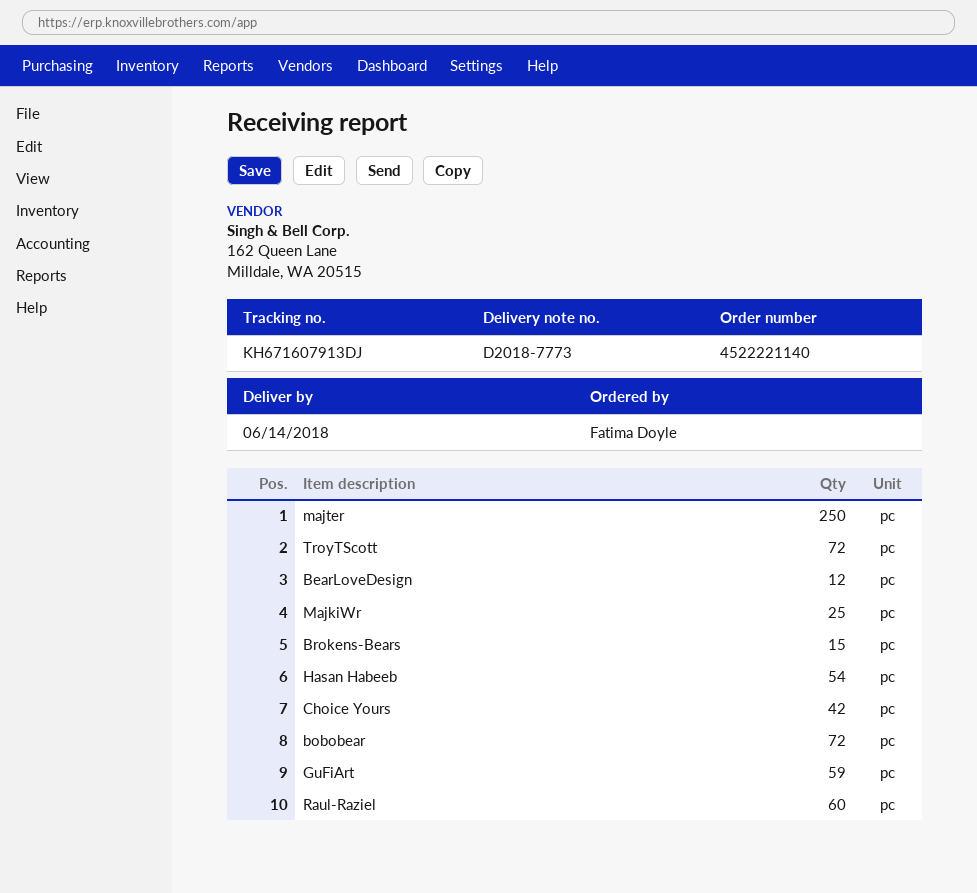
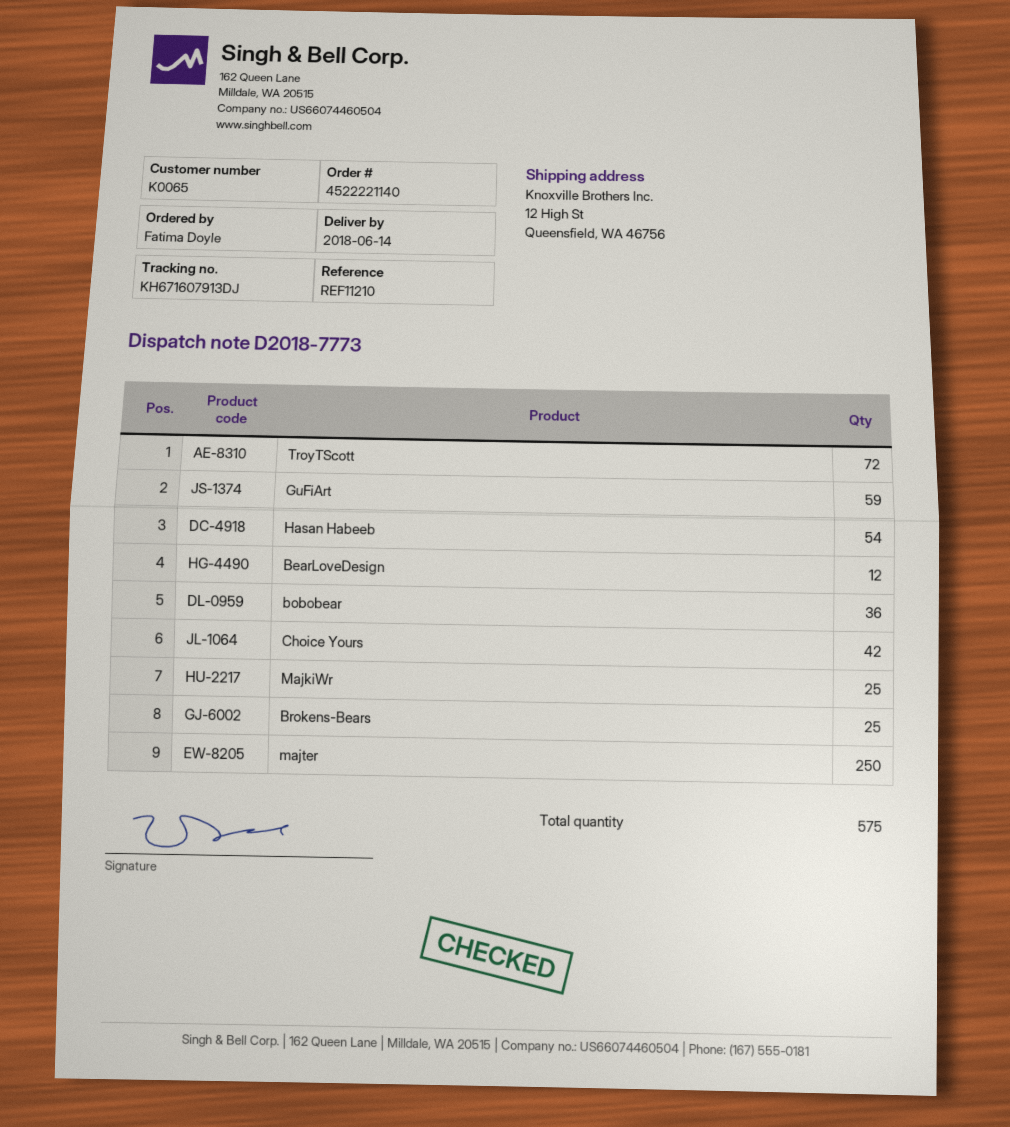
Brokens-Bears: 15 -> 25
bobobear: 72 -> 36
Raul-Raziel: 60 -> none

